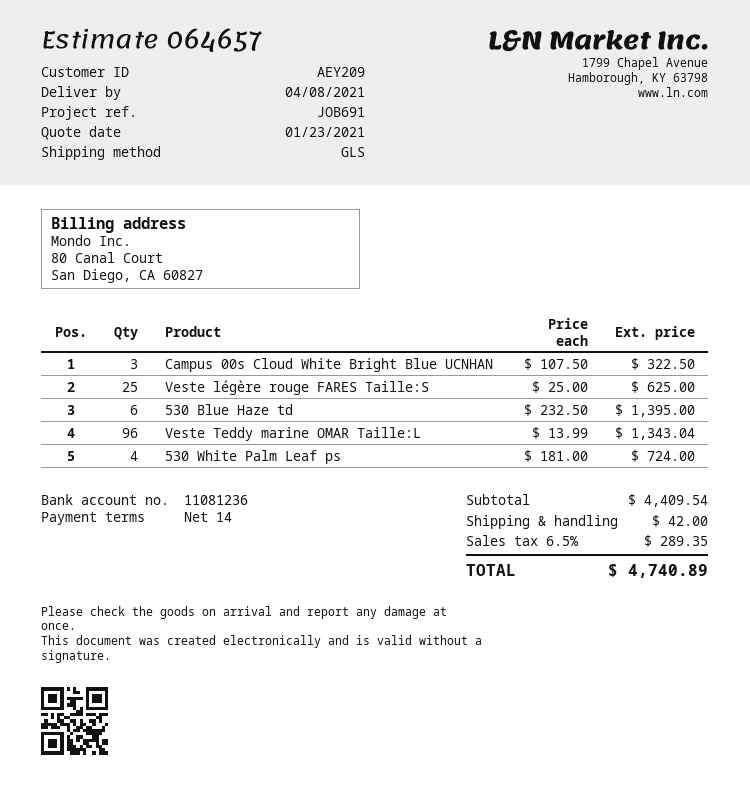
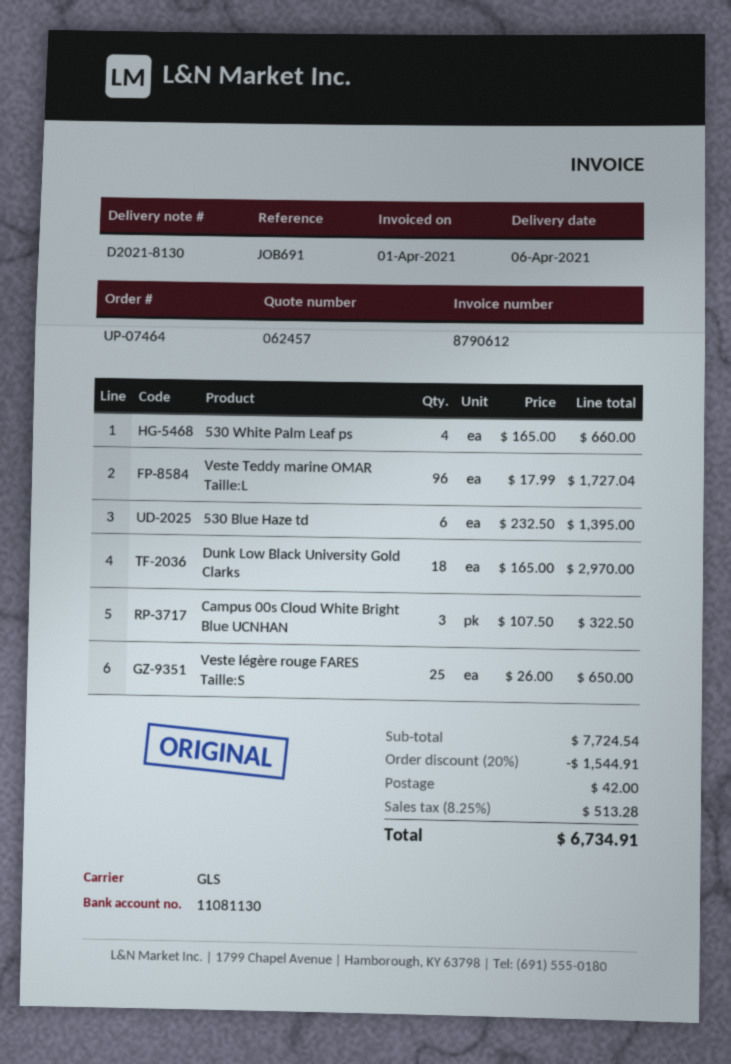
quote number: 064657 -> 062457
delivery date: 2021-04-08 -> 2021-04-06
bank account: 11081236 -> 11081130
Veste légère rouge FARES Taille:S: 25 x 25.00 = 625.00 -> 25 x 26.00 = 650.00
Veste Teddy marine OMAR Taille:L: 96 x 13.99 = 1343.04 -> 96 x 17.99 = 1727.04
530 White Palm Leaf ps: 4 x 181.00 = 724.00 -> 4 x 165.00 = 660.00
Dunk Low Black University Gold Clarks: none -> 18 x 165.00 = 2970.00
subtotal: 4409.54 -> 7724.54
discount: none -> 20% = 1544.91
tax: 6.5% = 289.35 -> 8.25% = 513.28
total: 4740.89 -> 6734.91

